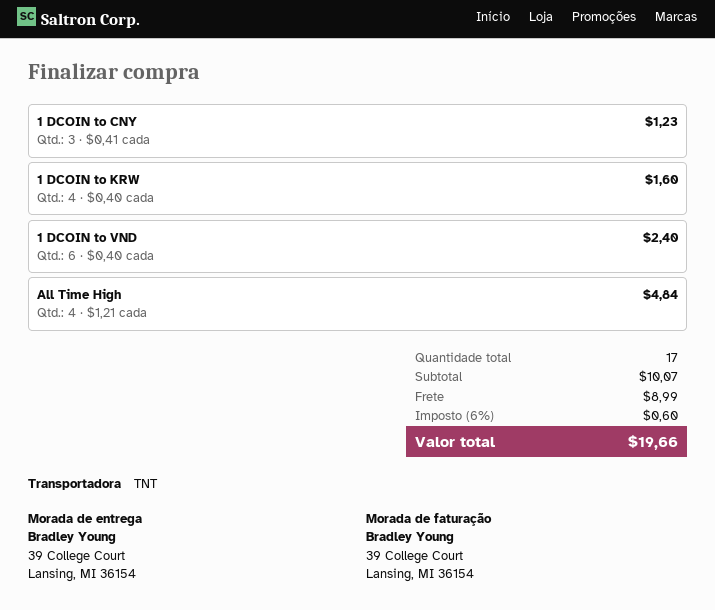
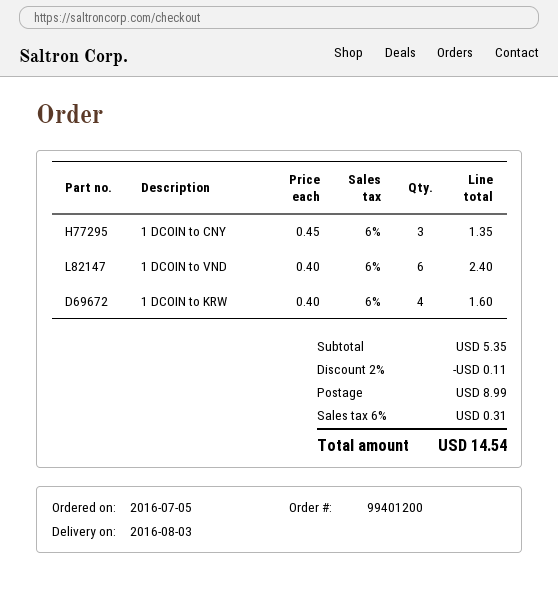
1 DCOIN to CNY: 3 x 0.41 = 1.23 -> 3 x 0.45 = 1.35
All Time High: 4 x 1.21 = 4.84 -> none
subtotal: 10.07 -> 5.35
discount: none -> 2% = 0.11
tax: 6% = 0.60 -> 6% = 0.31
total: 19.66 -> 14.54

